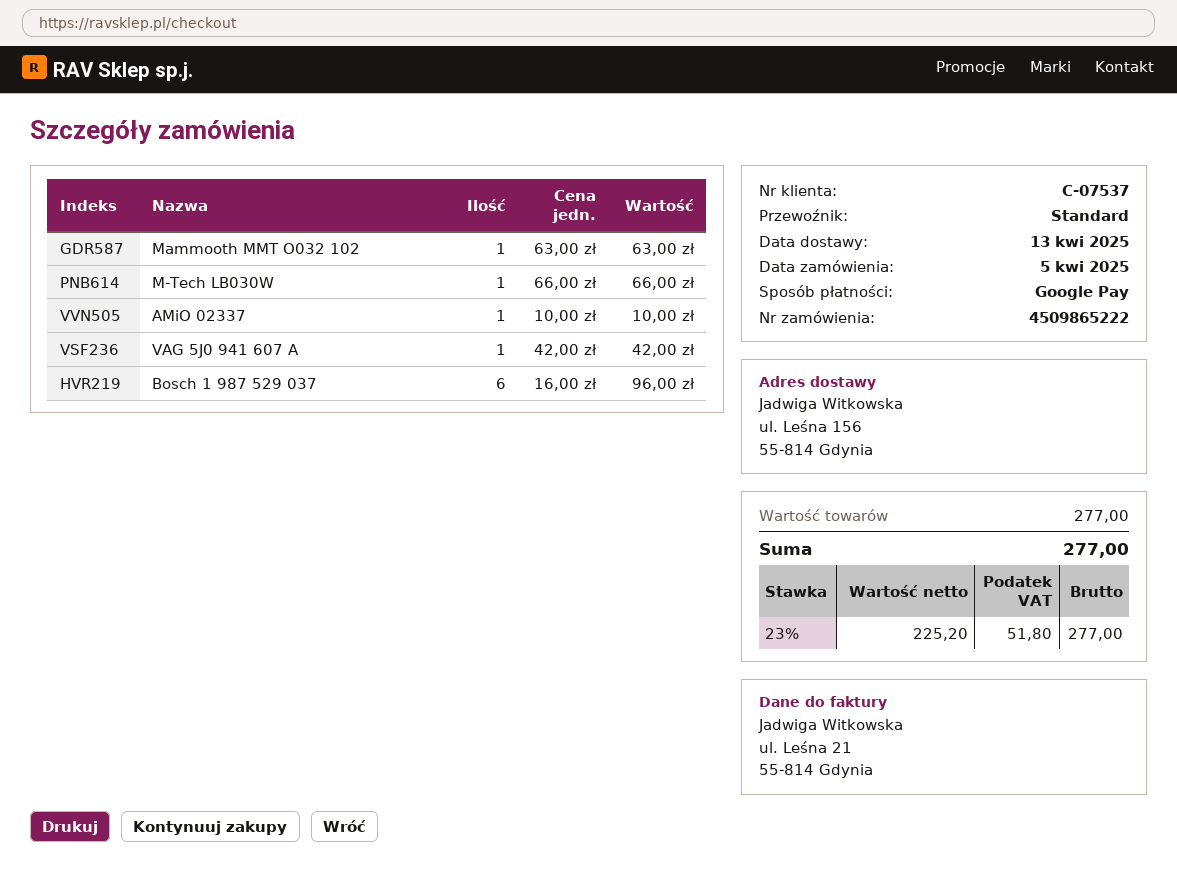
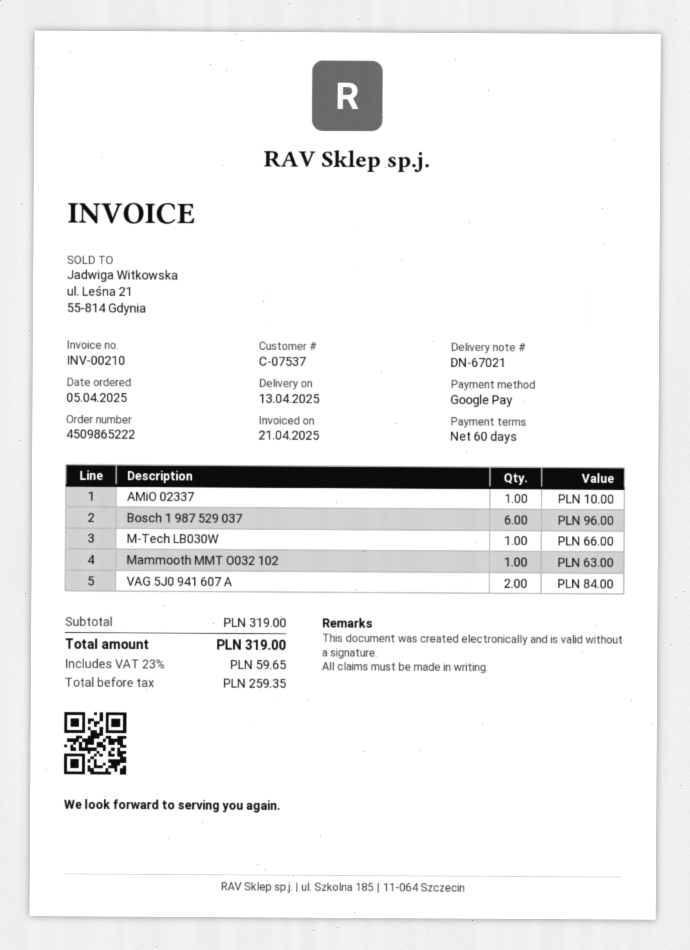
VAG 5J0 941 607 A: 1 for 42.00 -> 2 for 84.00
subtotal: 277.00 -> 319.00
net: 225.20 -> 259.35
tax: 23% = 51.80 -> 23% = 59.65
total: 277.00 -> 319.00

